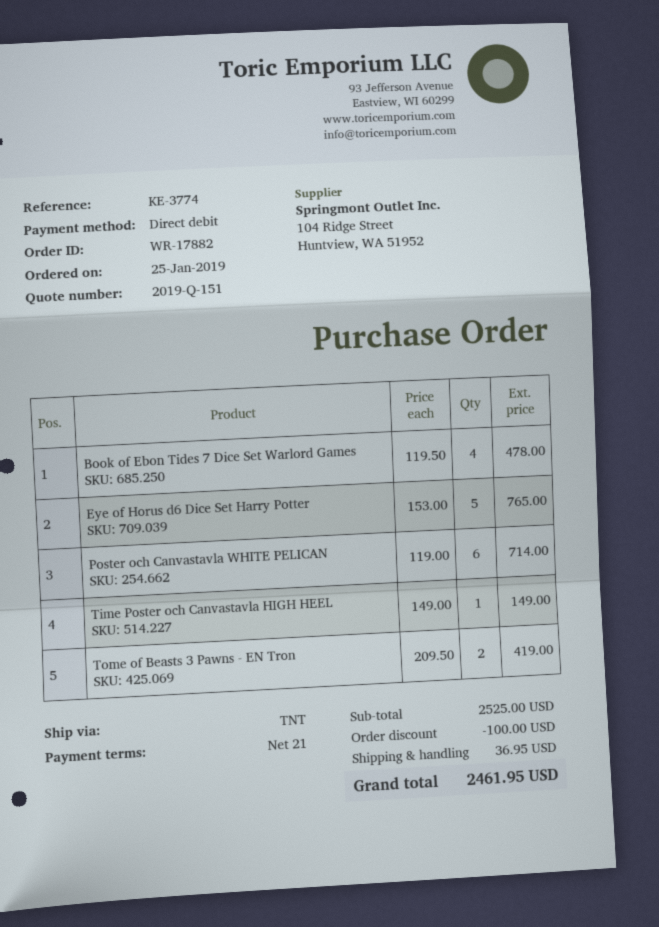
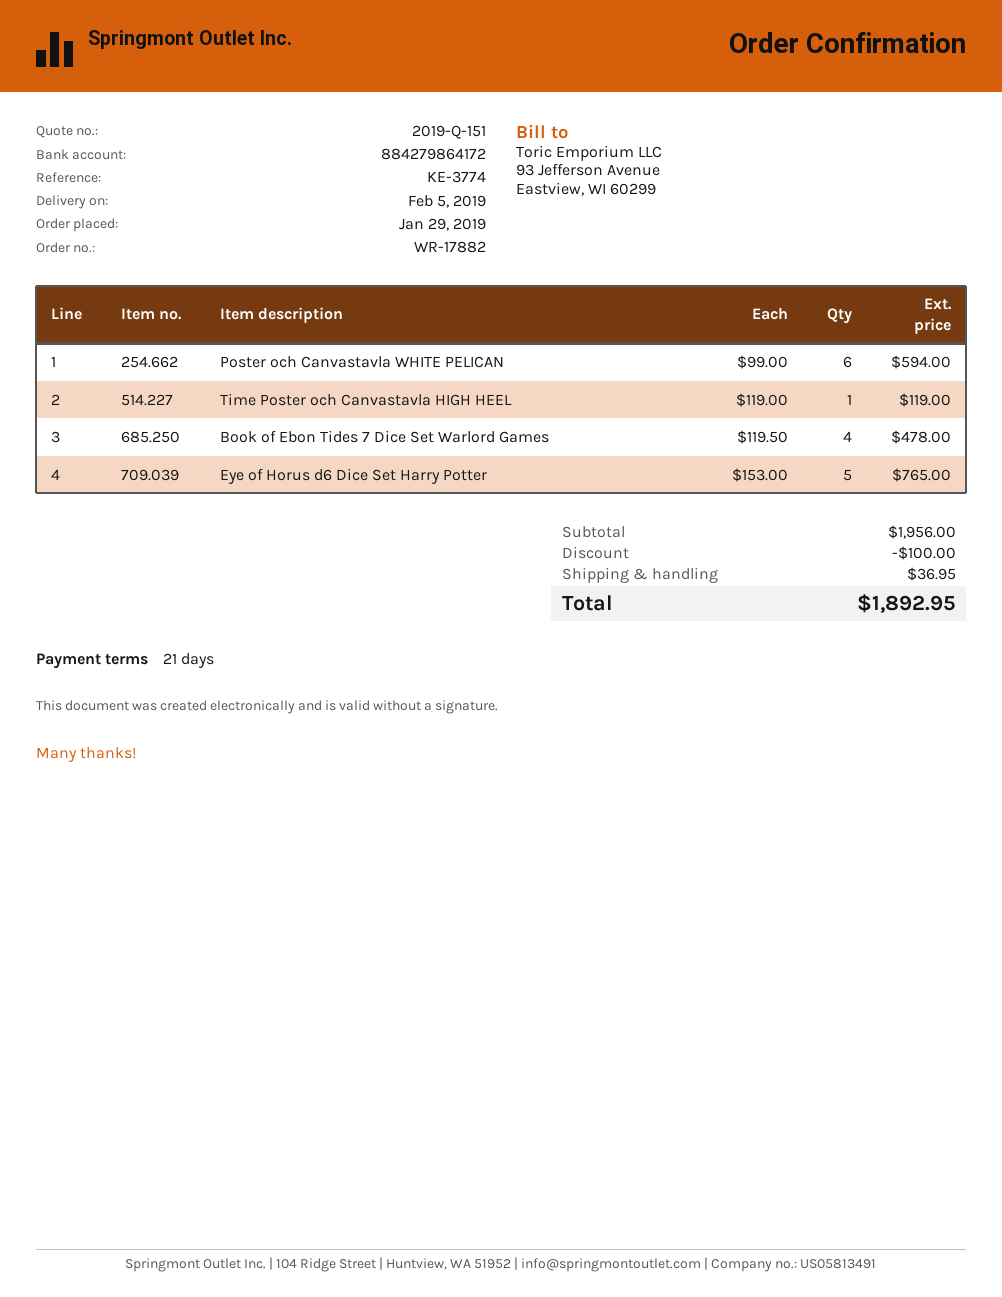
order date: 2019-01-25 -> 2019-01-29
Poster och Canvastavla WHITE PELICAN: 6 x 119.00 = 714.00 -> 6 x 99.00 = 594.00
Time Poster och Canvastavla HIGH HEEL: 1 x 149.00 = 149.00 -> 1 x 119.00 = 119.00
Tome of Beasts 3 Pawns - EN Tron: 2 x 209.50 = 419.00 -> none
subtotal: 2525.00 -> 1956.00
total: 2461.95 -> 1892.95

